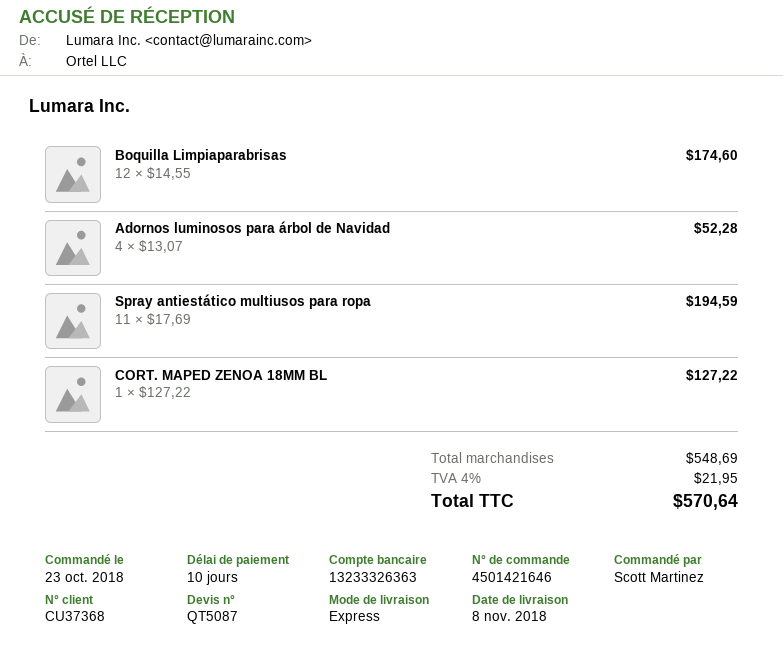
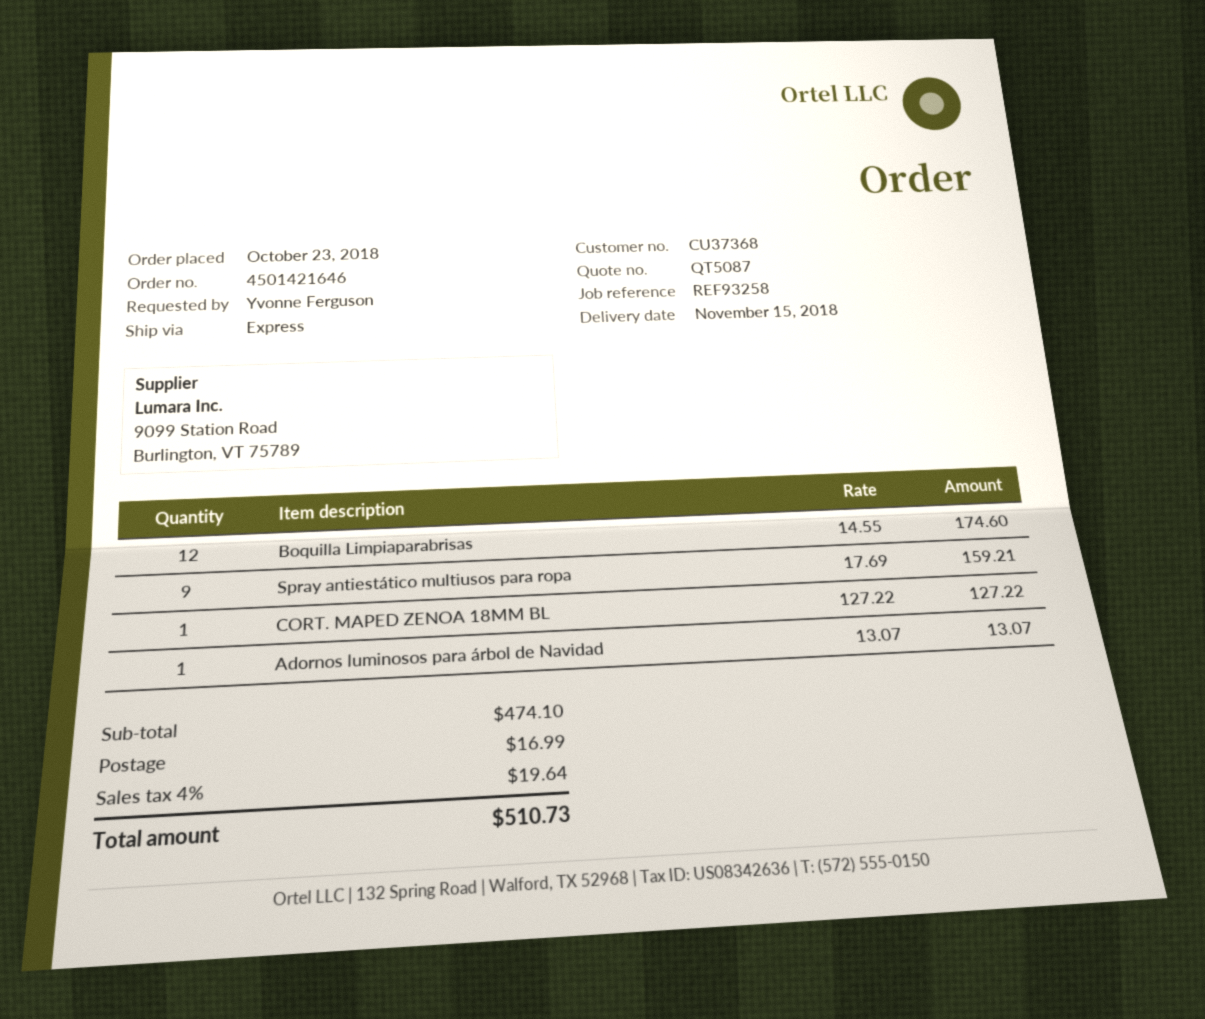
delivery date: 2018-11-08 -> 2018-11-15
ordered by: Scott Martinez -> Yvonne Ferguson
Adornos luminosos para árbol de Navidad: 4 x 13.07 = 52.28 -> 1 x 13.07 = 13.07
Spray antiestático multiusos para ropa: 11 x 17.69 = 194.59 -> 9 x 17.69 = 159.21
subtotal: 548.69 -> 474.10
shipping: none -> 16.99
tax: 4% = 21.95 -> 4% = 19.64
total: 570.64 -> 510.73

